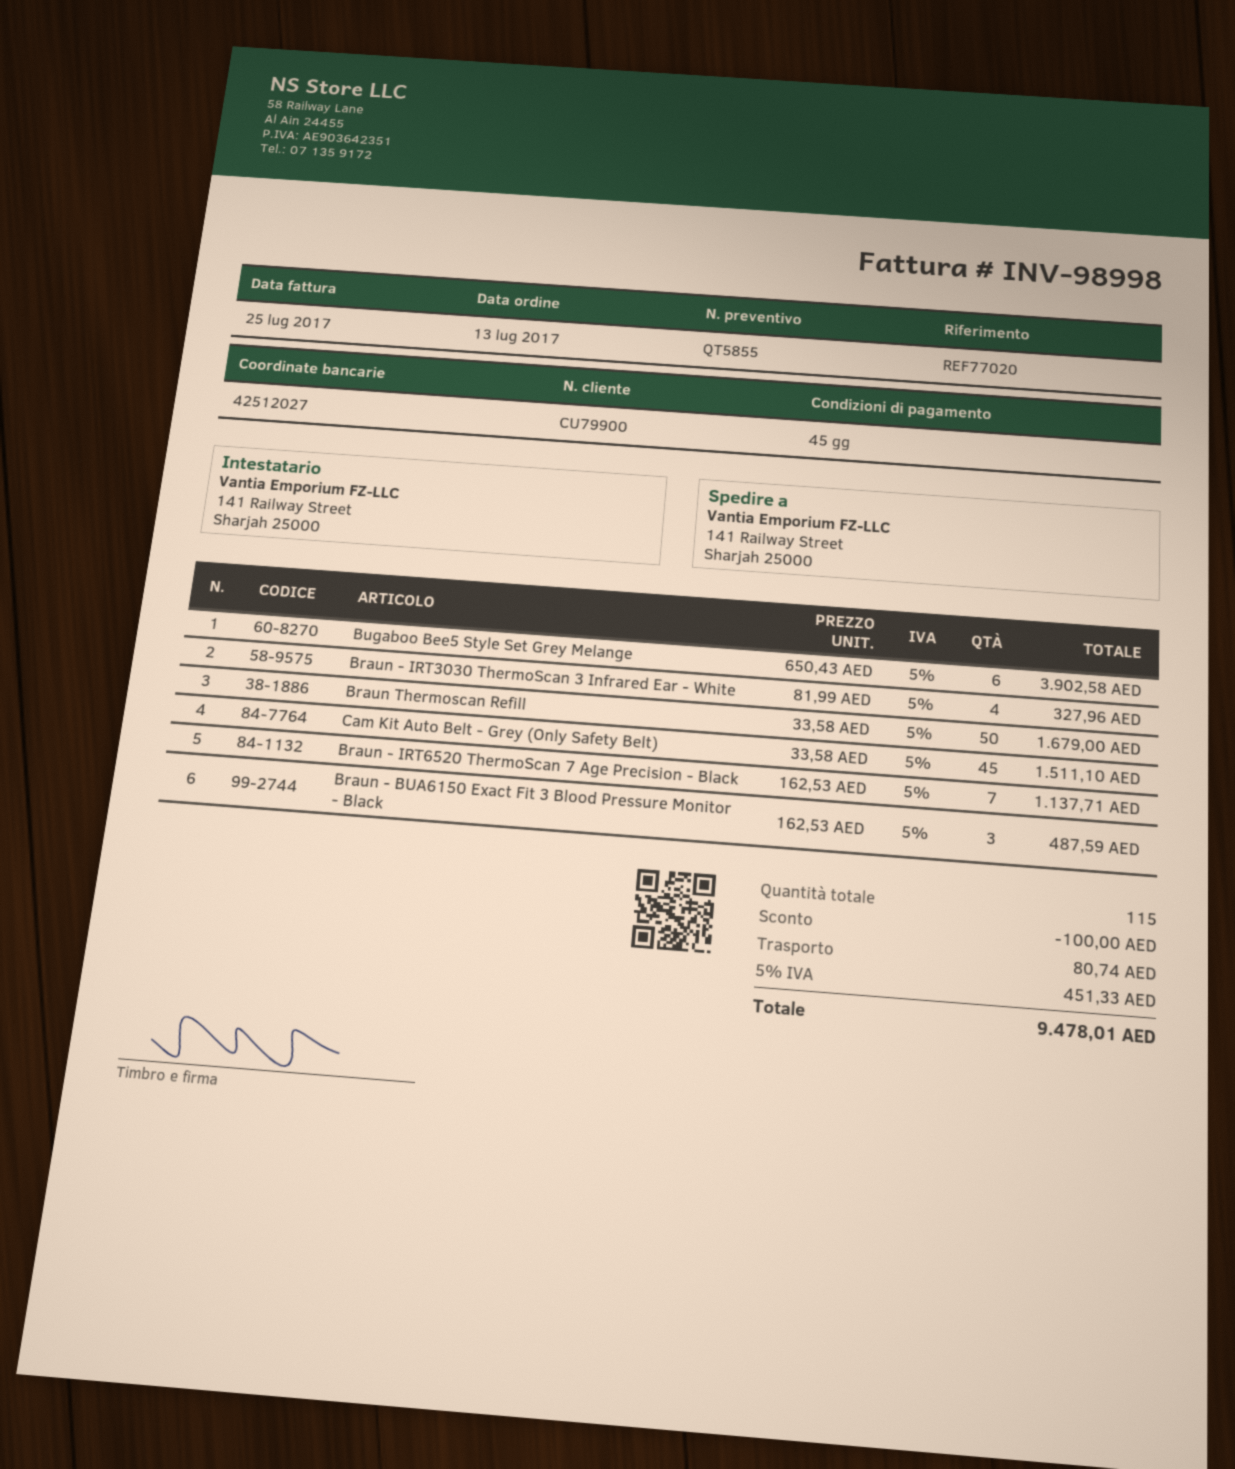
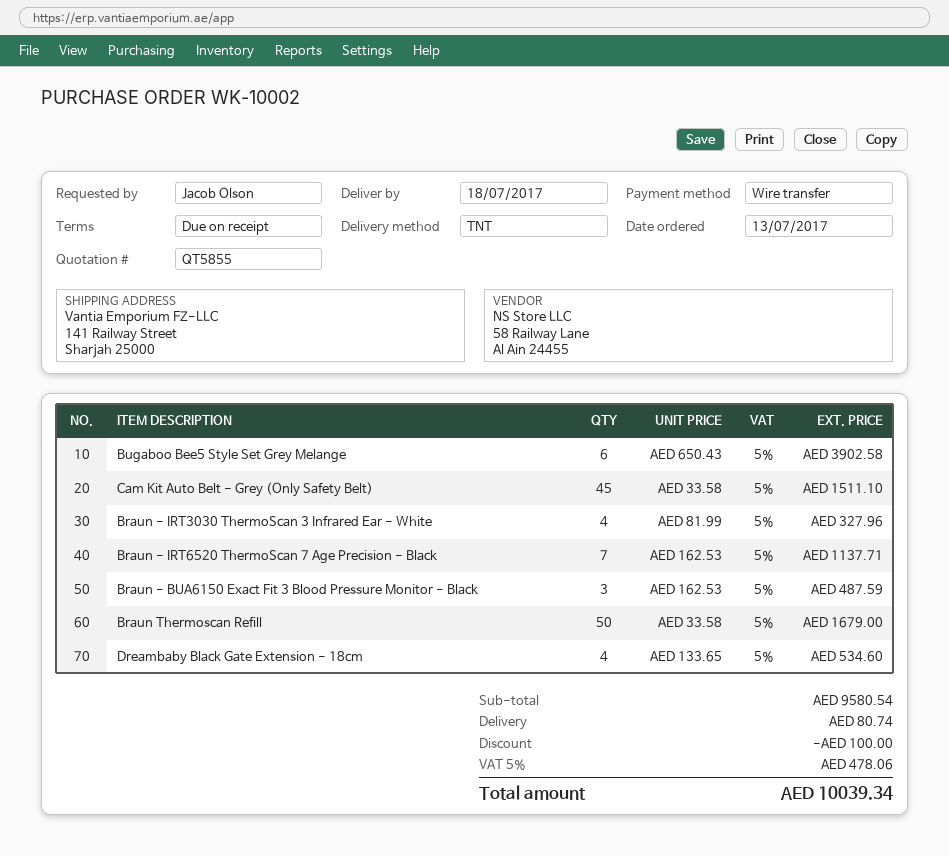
payment terms: 45 days -> on receipt
Dreambaby Black Gate Extension - 18cm: none -> 4 x 133.65 = 534.60
tax: 5% = 451.33 -> 5% = 478.06
total: 9478.01 -> 10039.34

